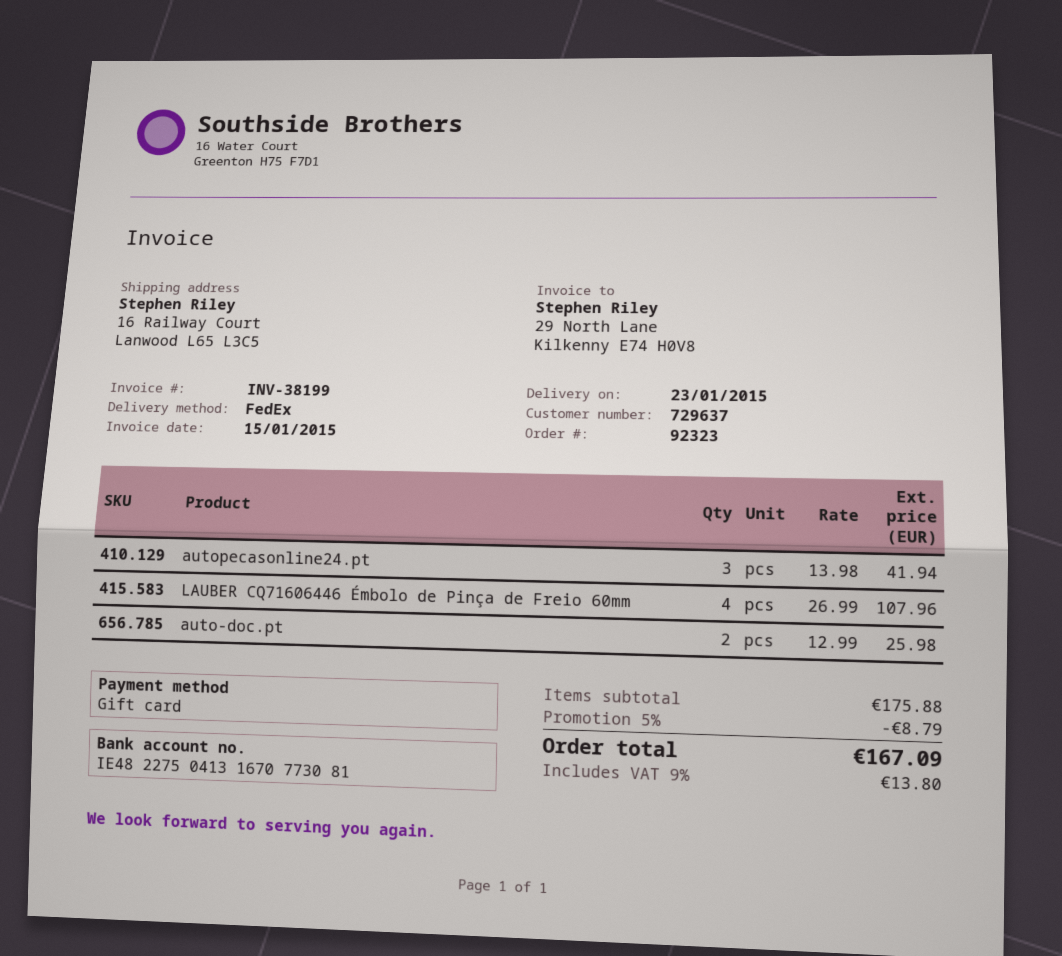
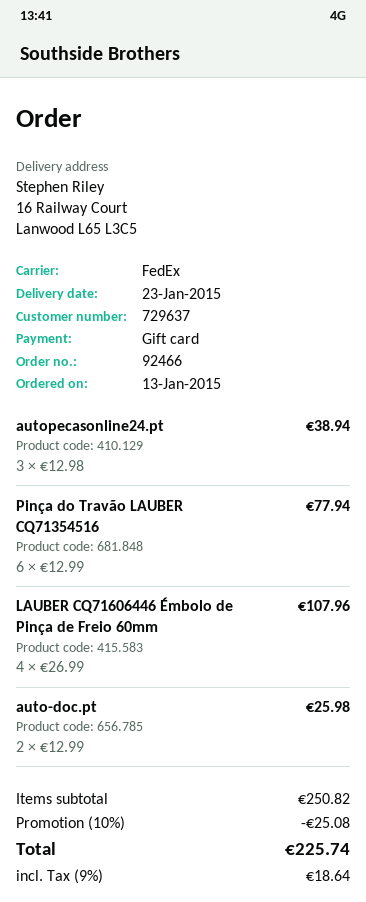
order number: 92323 -> 92466
autopecasonline24.pt: 3 x 13.98 = 41.94 -> 3 x 12.98 = 38.94
Pinça do Travão LAUBER CQ71354516: none -> 6 x 12.99 = 77.94
subtotal: 175.88 -> 250.82
discount: 5% = 8.79 -> 10% = 25.08
tax: 9% = 13.80 -> 9% = 18.64
total: 167.09 -> 225.74

